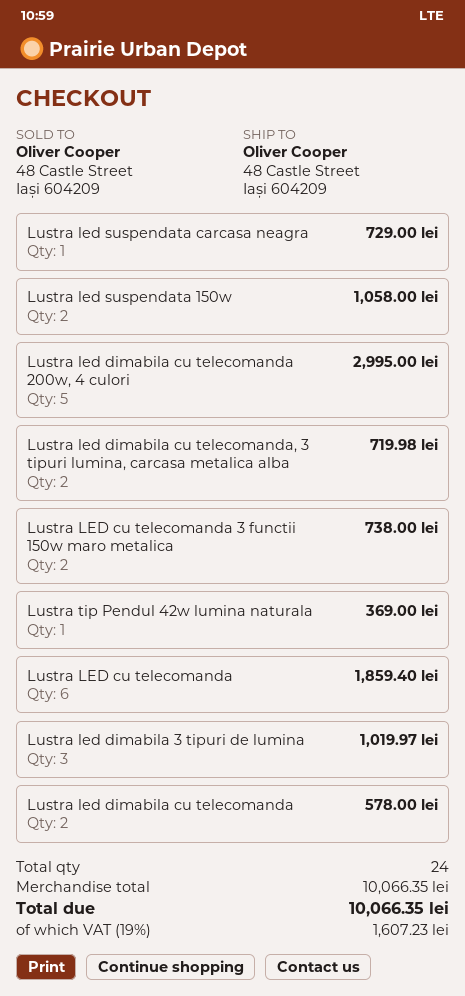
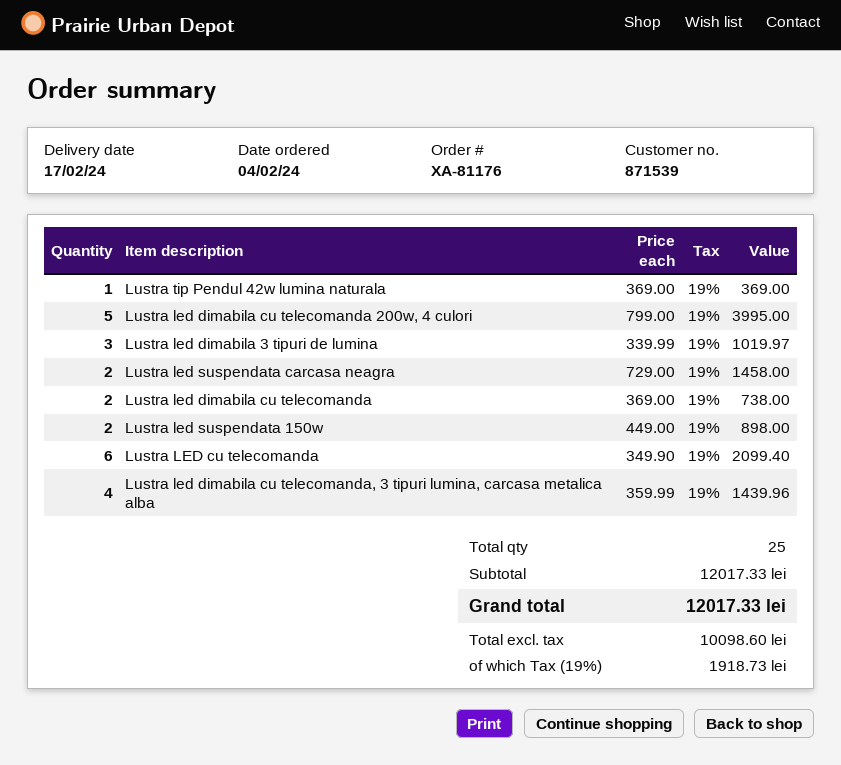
Lustra led suspendata carcasa neagra: 1 for 729.00 -> 2 for 1458.00
Lustra led suspendata 150w: 2 for 1058.00 -> 2 for 898.00
Lustra led dimabila cu telecomanda 200w, 4 culori: 5 for 2995.00 -> 5 for 3995.00
Lustra led dimabila cu telecomanda, 3 tipuri lumina, carcasa metalica alba: 2 for 719.98 -> 4 for 1439.96
Lustra LED cu telecomanda 3 functii 150w maro metalica: 2 for 738.00 -> none
Lustra LED cu telecomanda: 6 for 1859.40 -> 6 for 2099.40
Lustra led dimabila cu telecomanda: 2 for 578.00 -> 2 for 738.00
total quantity: 24 -> 25
subtotal: 10066.35 -> 12017.33
tax: 19% = 1607.23 -> 19% = 1918.73
total: 10066.35 -> 12017.33

